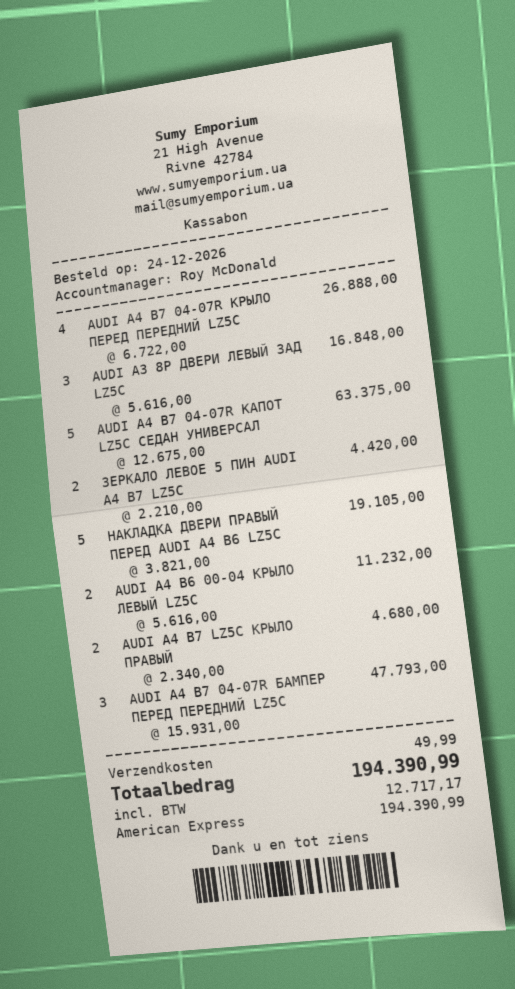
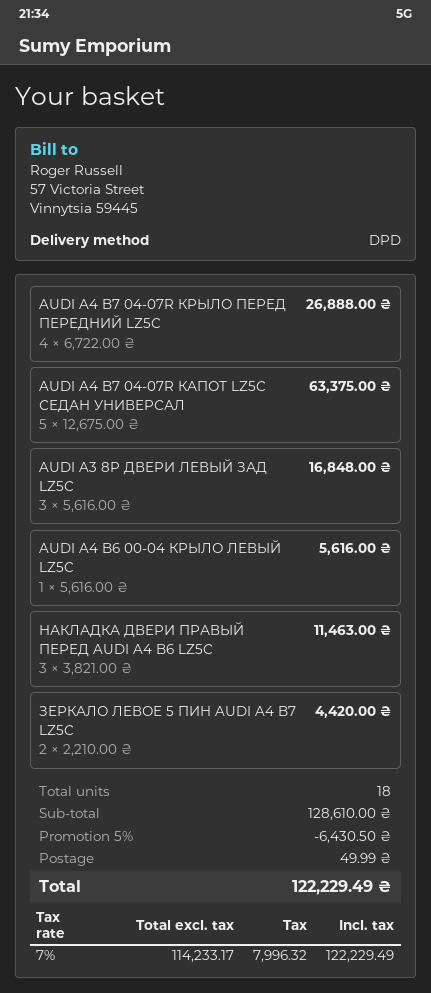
НАКЛАДКА ДВЕРИ ПРАВЫЙ ПЕРЕД AUDI A4 B6 LZ5C: 5 x 3821.00 = 19105.00 -> 3 x 3821.00 = 11463.00
AUDI A4 B6 00-04 КРЫЛО ЛЕВЫЙ LZ5C: 2 x 5616.00 = 11232.00 -> 1 x 5616.00 = 5616.00
AUDI A4 B7 LZ5C КРЫЛО ПРАВЫЙ: 2 x 2340.00 = 4680.00 -> none
AUDI A4 B7 04-07R БАМПЕР ПЕРЕД ПЕРЕДНИЙ LZ5C: 3 x 15931.00 = 47793.00 -> none
discount: none -> 5% = 6430.50
tax: 12717.17 -> 7996.32
total: 194390.99 -> 122229.49

